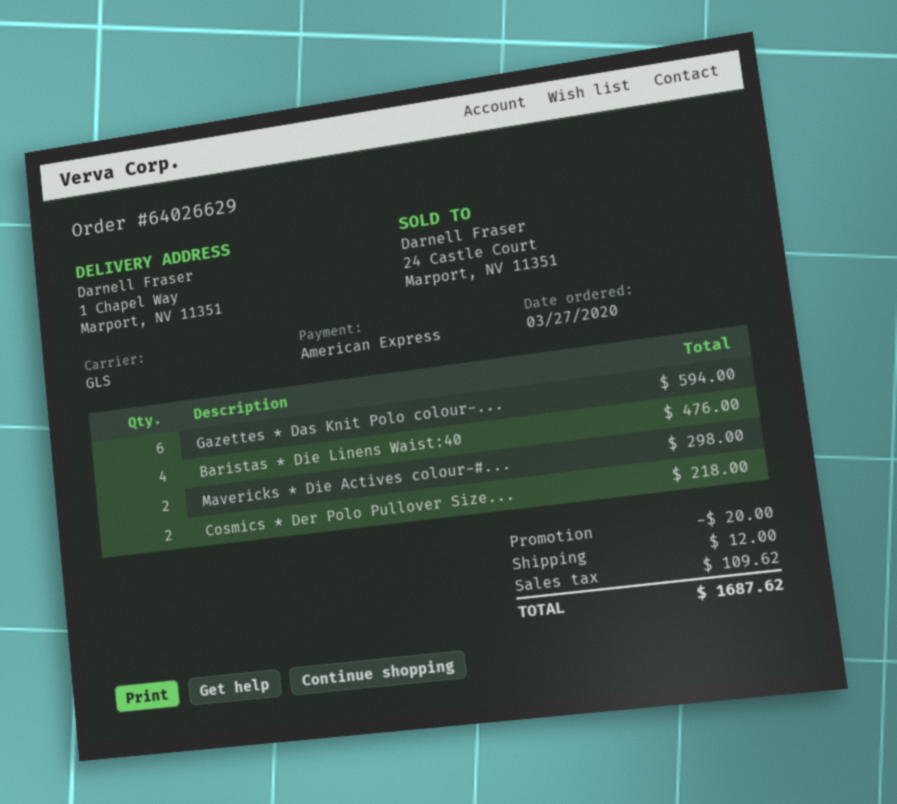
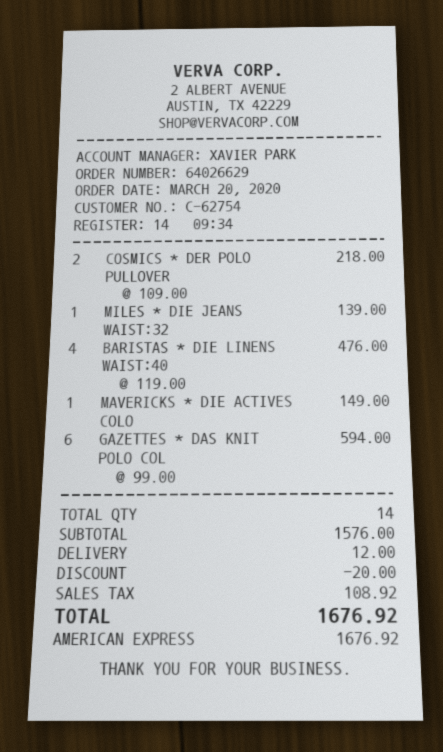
order date: 2020-03-27 -> 2020-03-20
Mavericks * Die Actives colour-#...: 2 for 298.00 -> 1 for 149.00
MILES * DIE JEANS WAIST:32: none -> 1 for 139.00
tax: 109.62 -> 108.92
total: 1687.62 -> 1676.92

